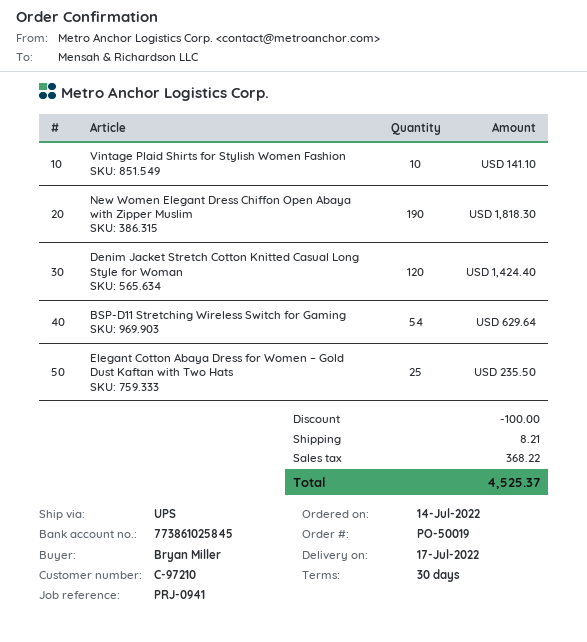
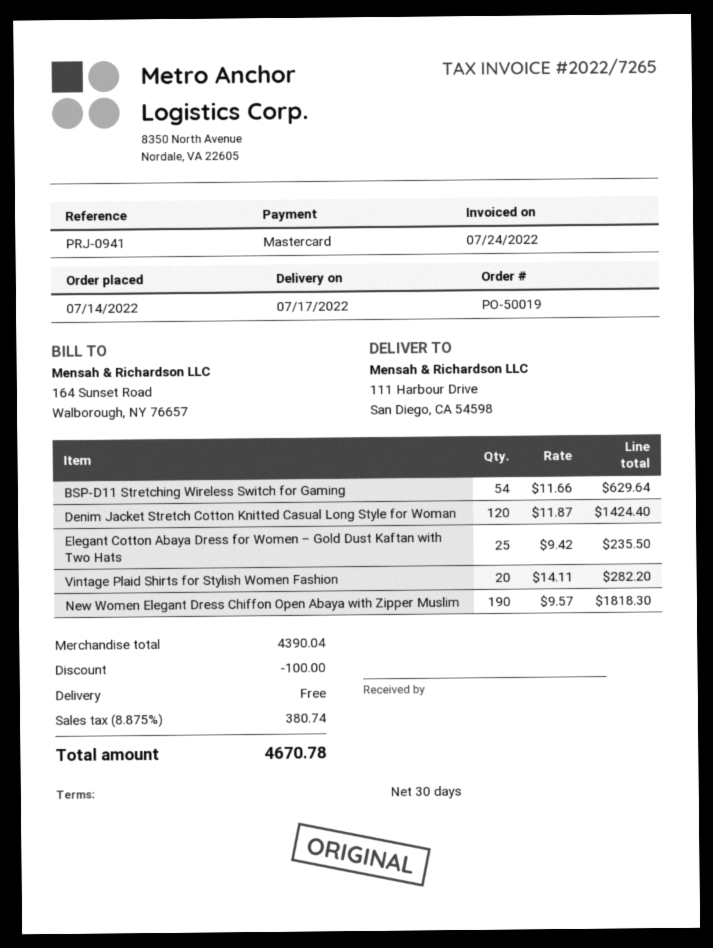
Vintage Plaid Shirts for Stylish Women Fashion: 10 for 141.10 -> 20 for 282.20
shipping: 8.21 -> 0.00
tax: 368.22 -> 380.74
total: 4525.37 -> 4670.78

